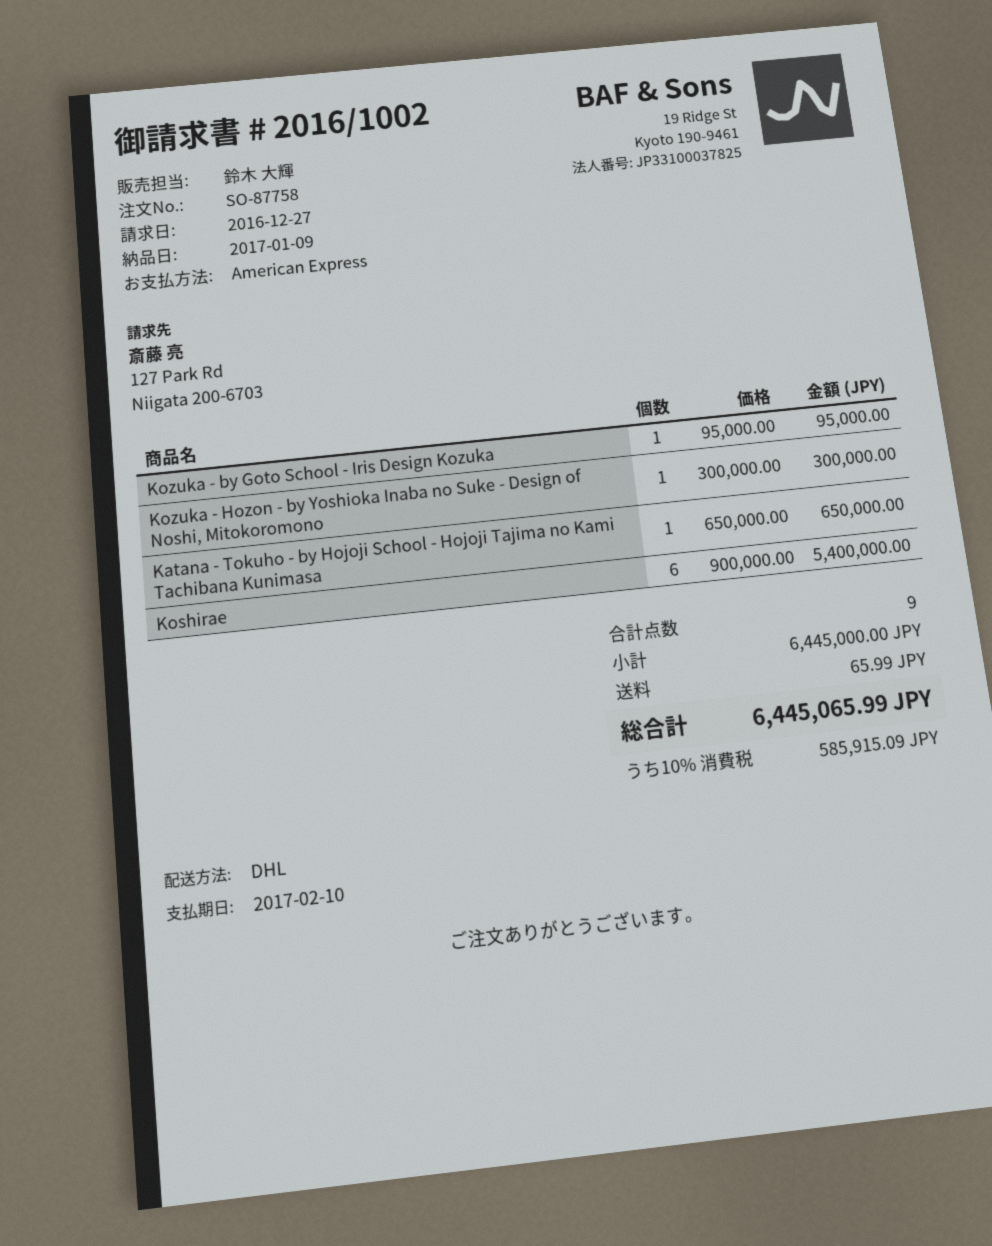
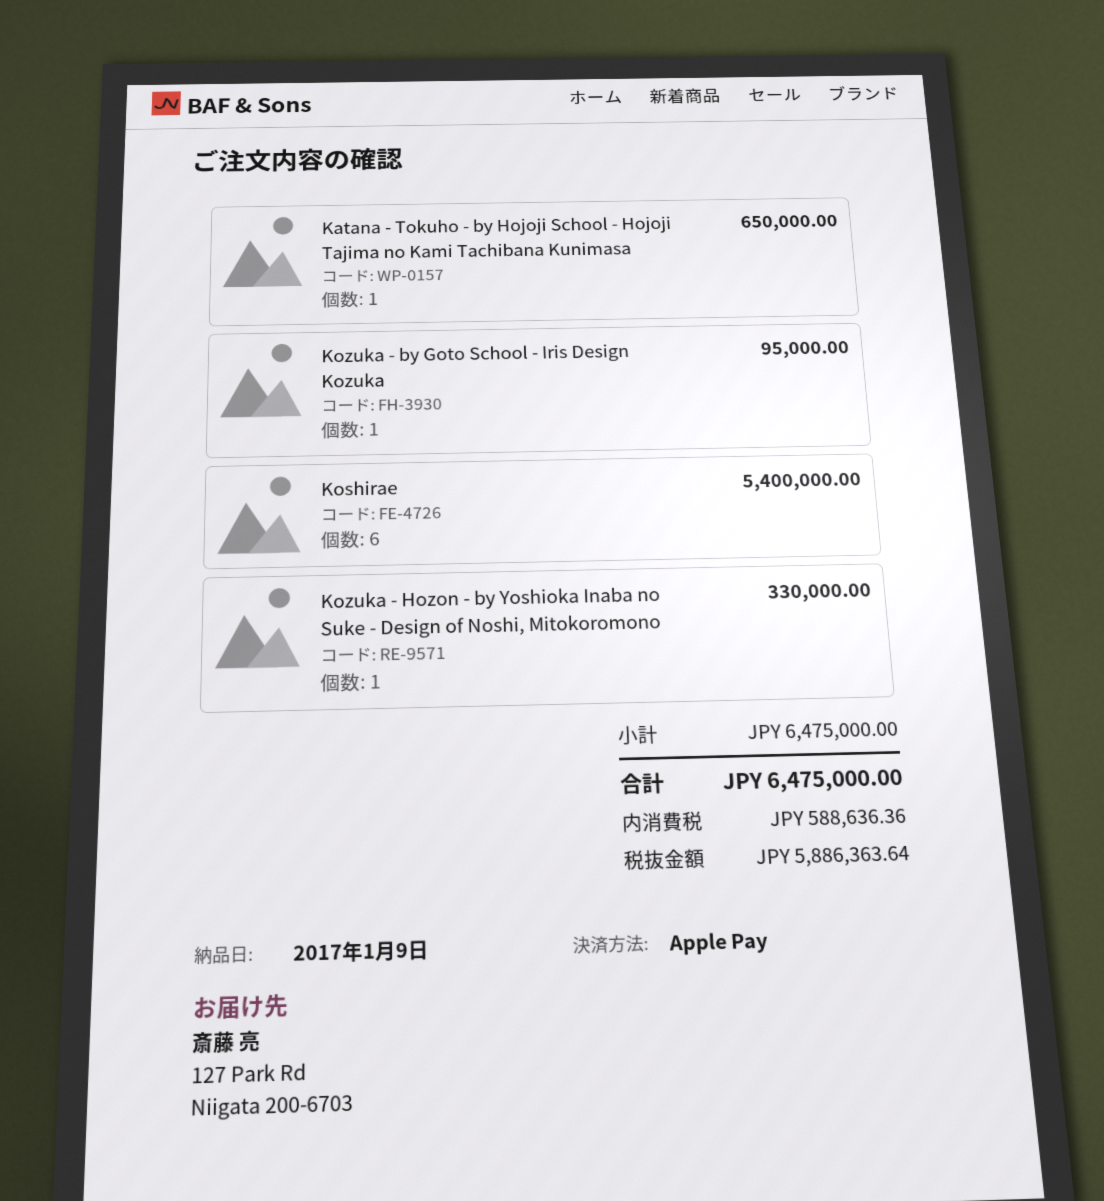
payment method: American Express -> Apple Pay
Kozuka - Hozon - by Yoshioka Inaba no Suke - Design of Noshi, Mitokoromono: 1 for 300000.00 -> 1 for 330000.00
subtotal: 6445000.00 -> 6475000.00
shipping: 65.99 -> none
tax: 585915.09 -> 588636.36
total: 6445065.99 -> 6475000.00

